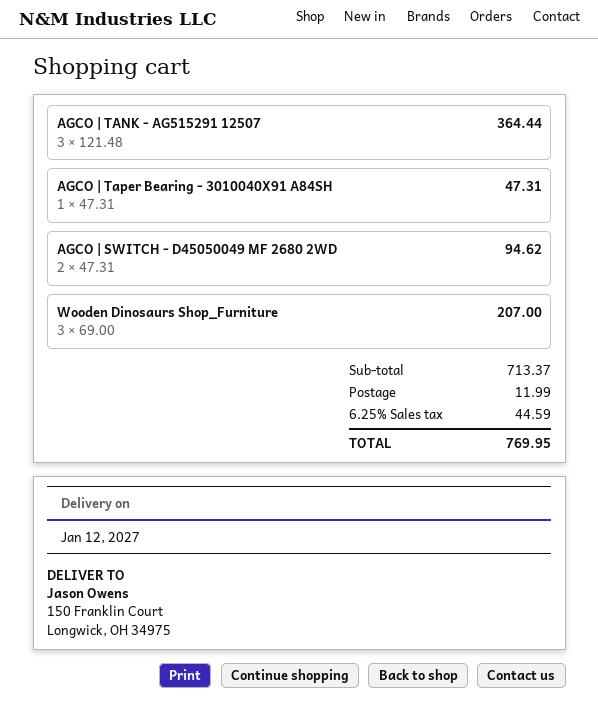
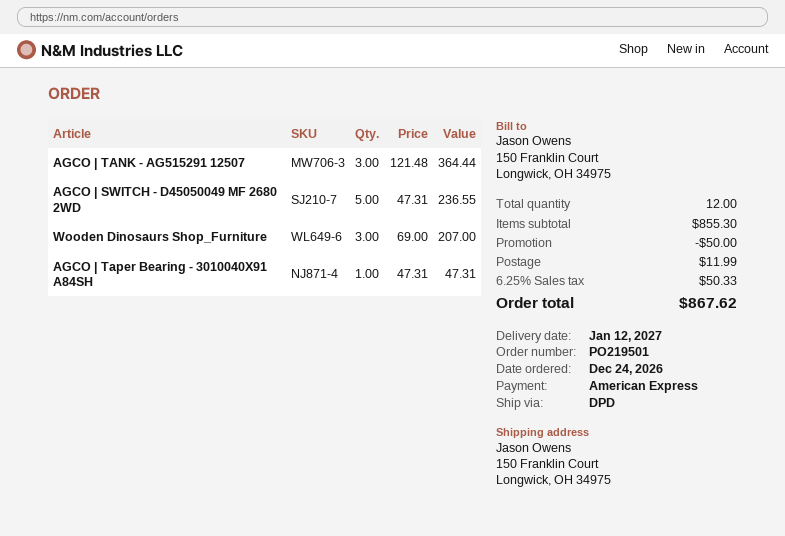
AGCO | SWITCH - D45050049 MF 2680 2WD: 2 x 47.31 = 94.62 -> 5 x 47.31 = 236.55
subtotal: 713.37 -> 855.30
discount: none -> 50.00
tax: 6.25% = 44.59 -> 6.25% = 50.33
total: 769.95 -> 867.62

